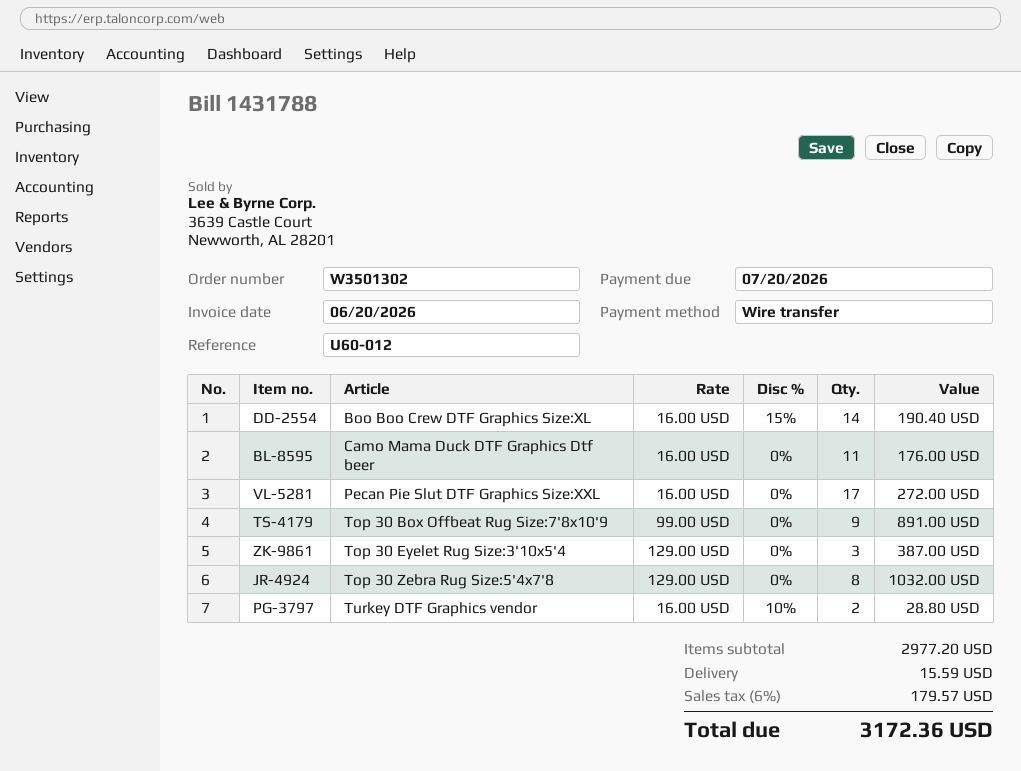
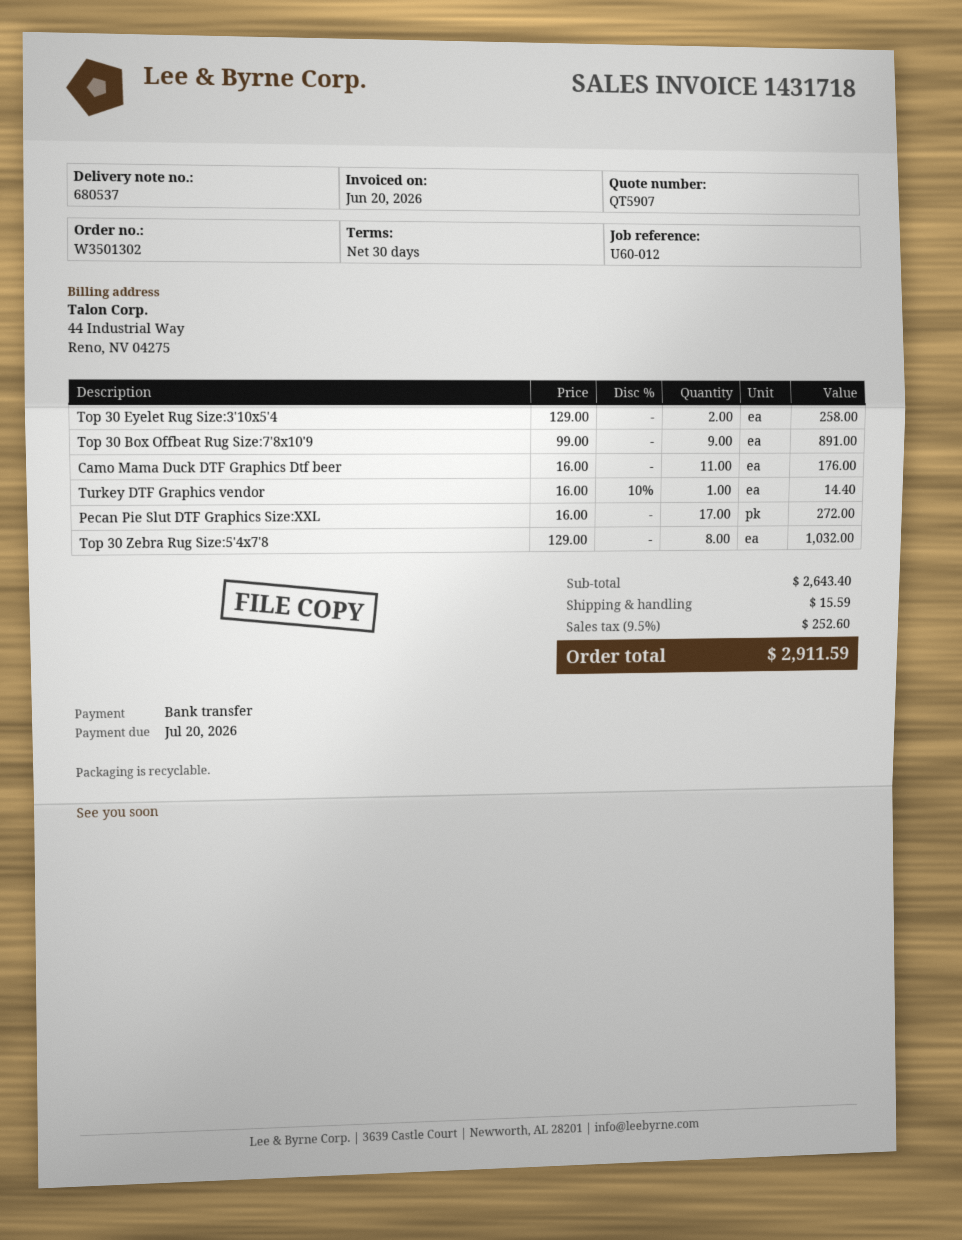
invoice number: 1431788 -> 1431718
Boo Boo Crew DTF Graphics Size:XL: 14 x 16.00 - 15% = 190.40 -> none
Top 30 Eyelet Rug Size:3'10x5'4: 3 x 129.00 = 387.00 -> 2 x 129.00 = 258.00
Turkey DTF Graphics vendor: 2 x 16.00 - 10% = 28.80 -> 1 x 16.00 - 10% = 14.40
subtotal: 2977.20 -> 2643.40
tax: 6% = 179.57 -> 9.5% = 252.60
total: 3172.36 -> 2911.59

